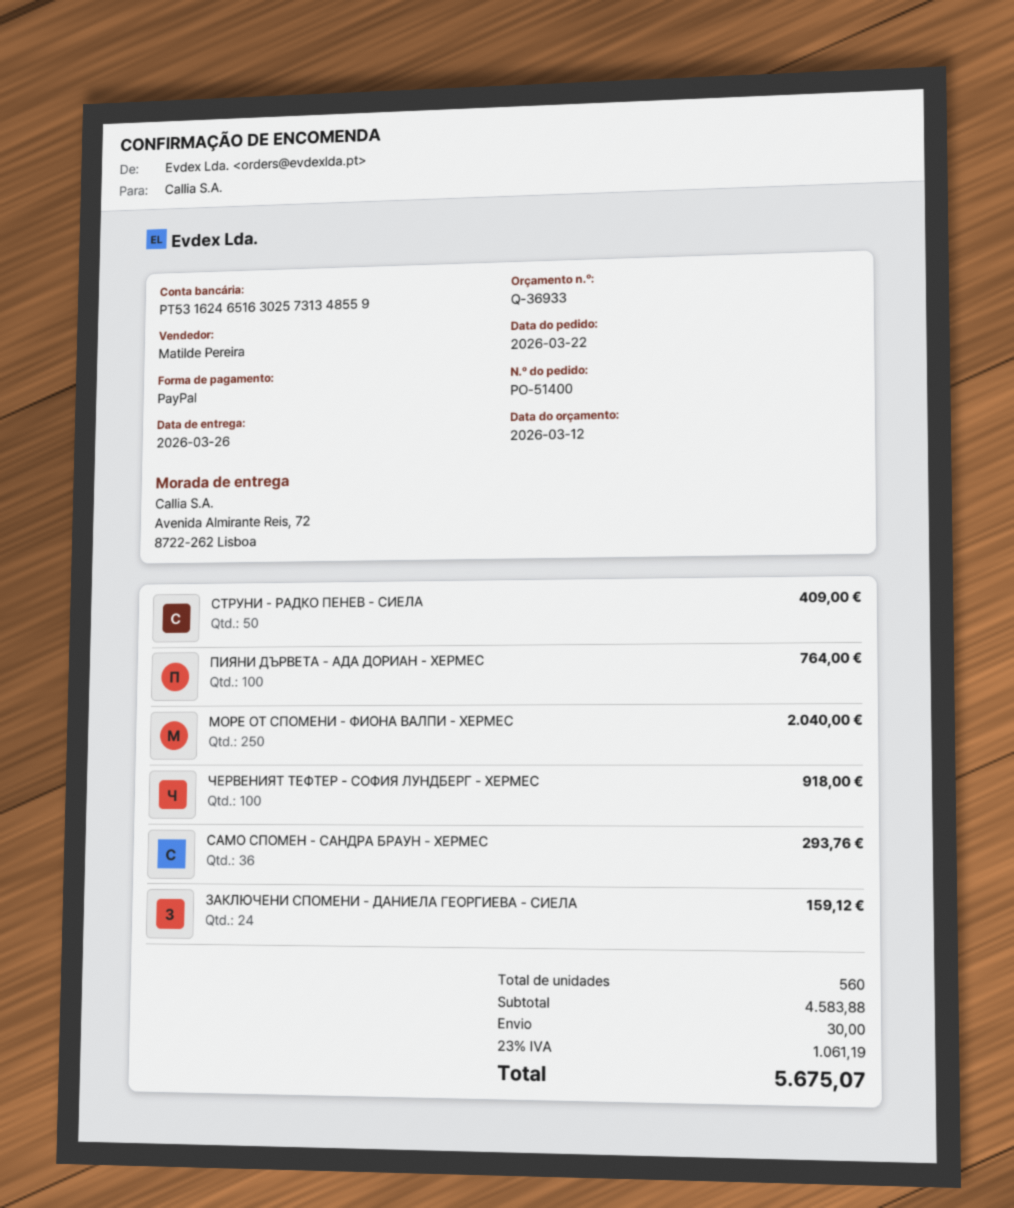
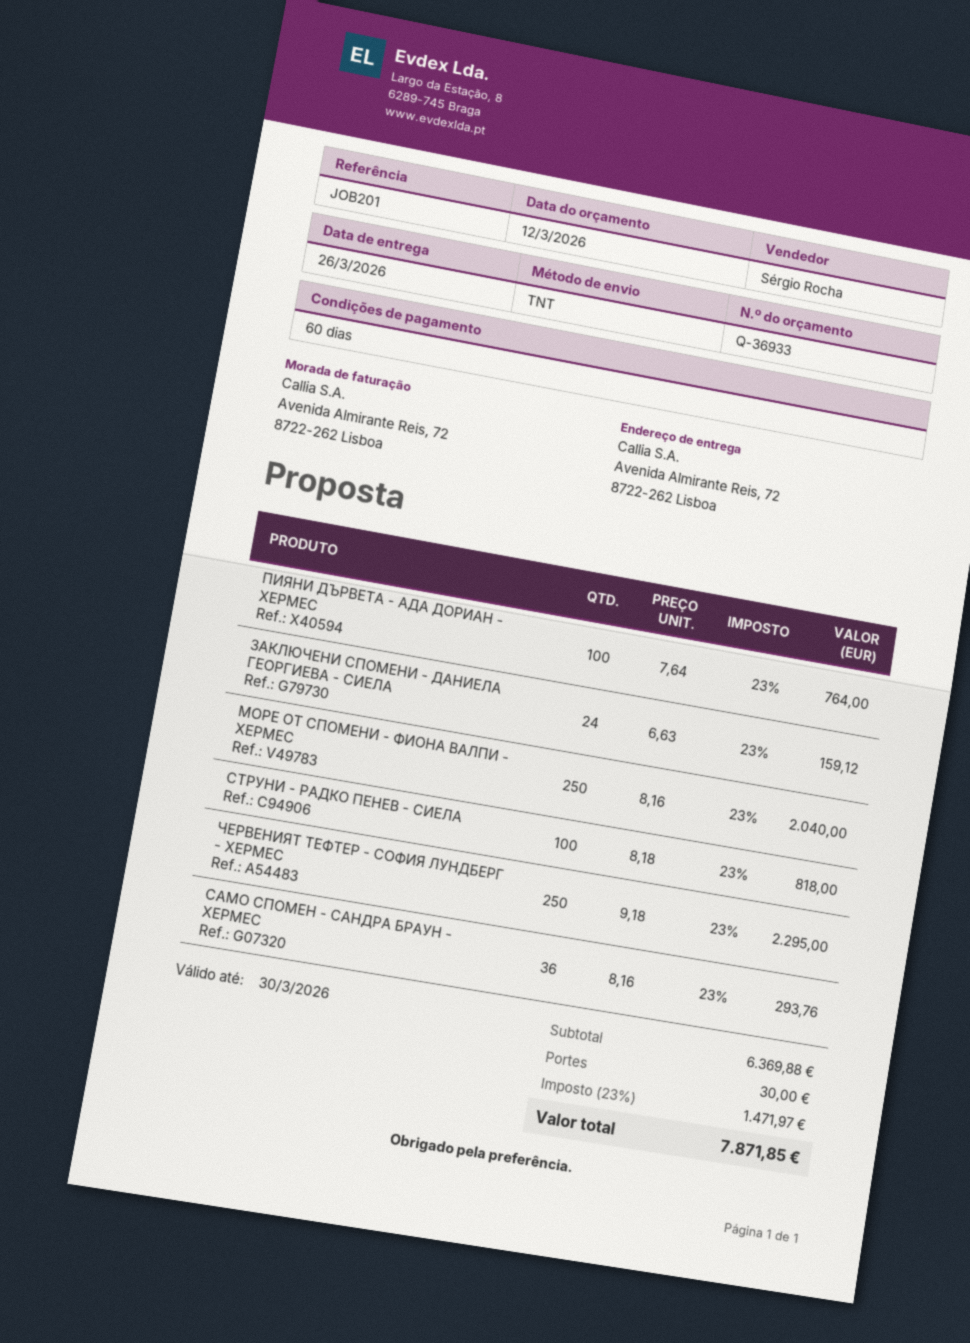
sales rep: Matilde Pereira -> Sérgio Rocha
СТРУНИ - РАДКО ПЕНЕВ - СИЕЛА: 50 for 409.00 -> 100 for 818.00
ЧЕРВЕНИЯТ ТЕФТЕР - СОФИЯ ЛУНДБЕРГ - ХЕРМЕС: 100 for 918.00 -> 250 for 2295.00
subtotal: 4583.88 -> 6369.88
tax: 23% = 1061.19 -> 23% = 1471.97
total: 5675.07 -> 7871.85

